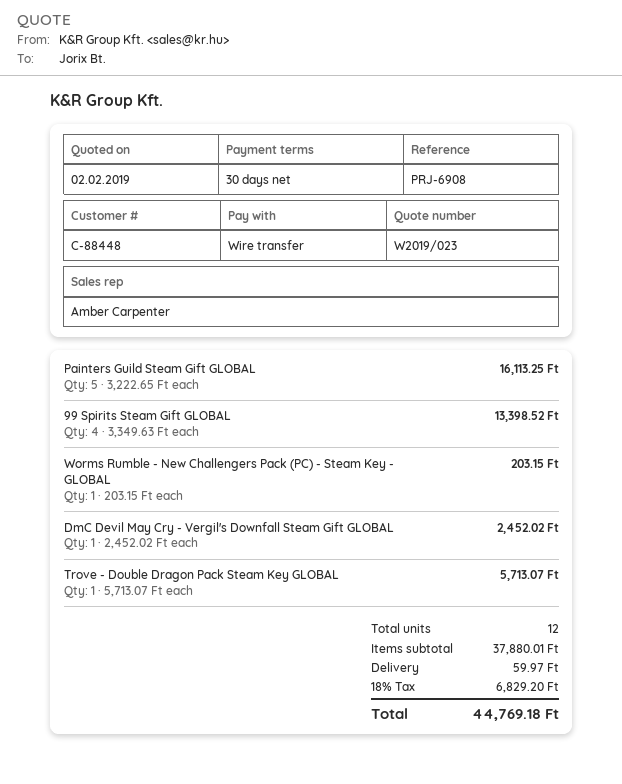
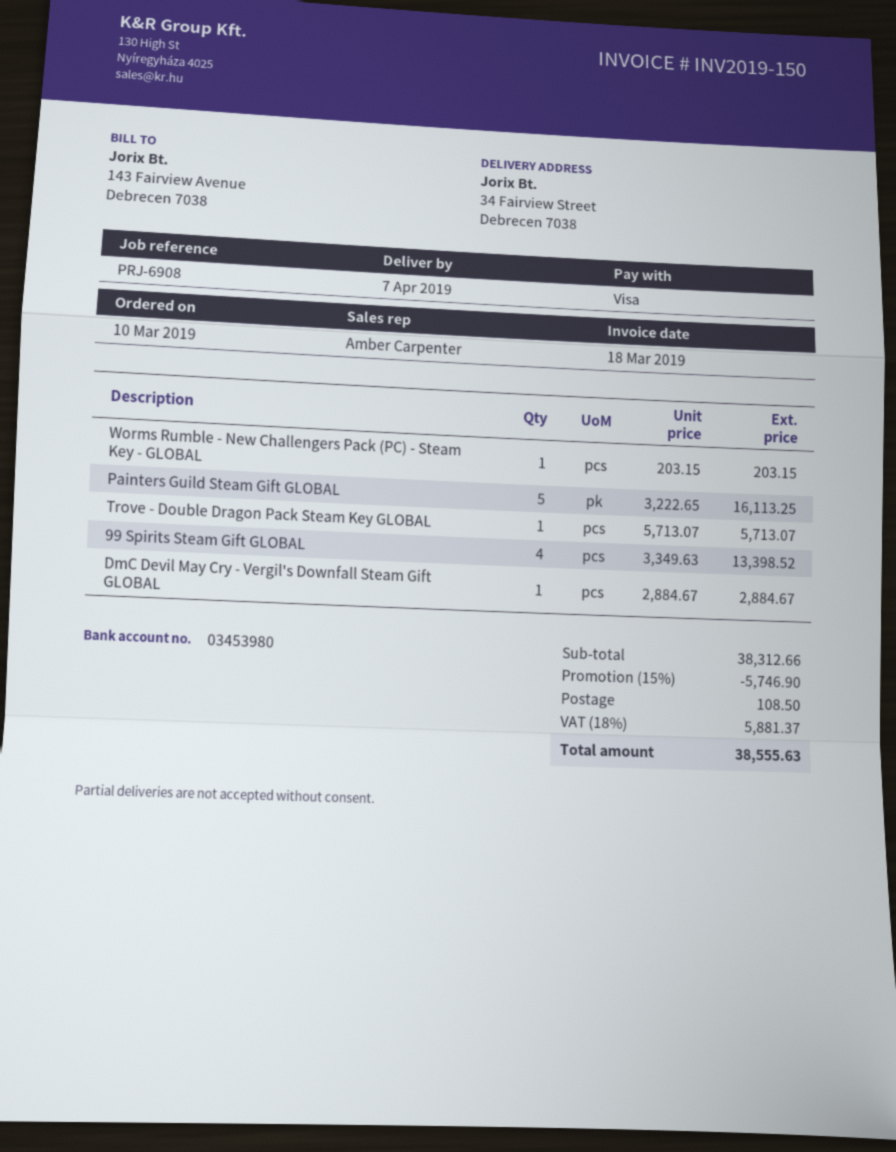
payment method: bank transfer -> Visa
DmC Devil May Cry - Vergil's Downfall Steam Gift GLOBAL: 1 x 2452.02 = 2452.02 -> 1 x 2884.67 = 2884.67
subtotal: 37880.01 -> 38312.66
discount: none -> 15% = 5746.90
shipping: 59.97 -> 108.50
tax: 18% = 6829.20 -> 18% = 5881.37
total: 44769.18 -> 38555.63

